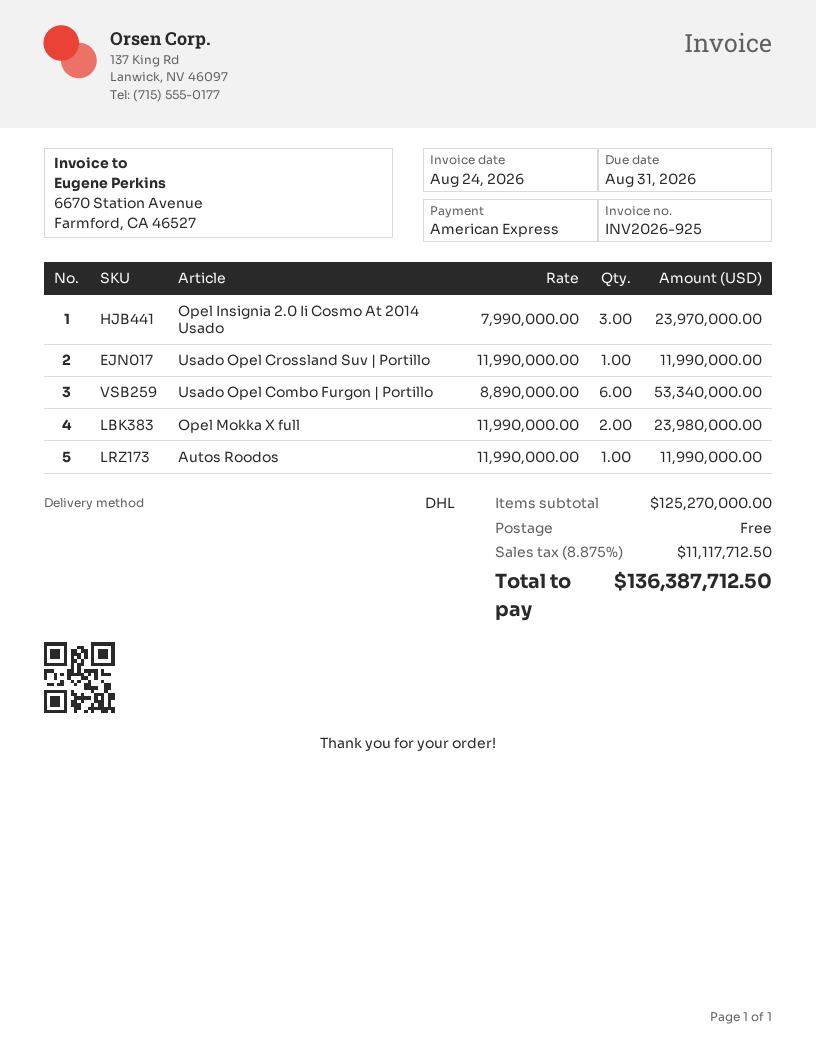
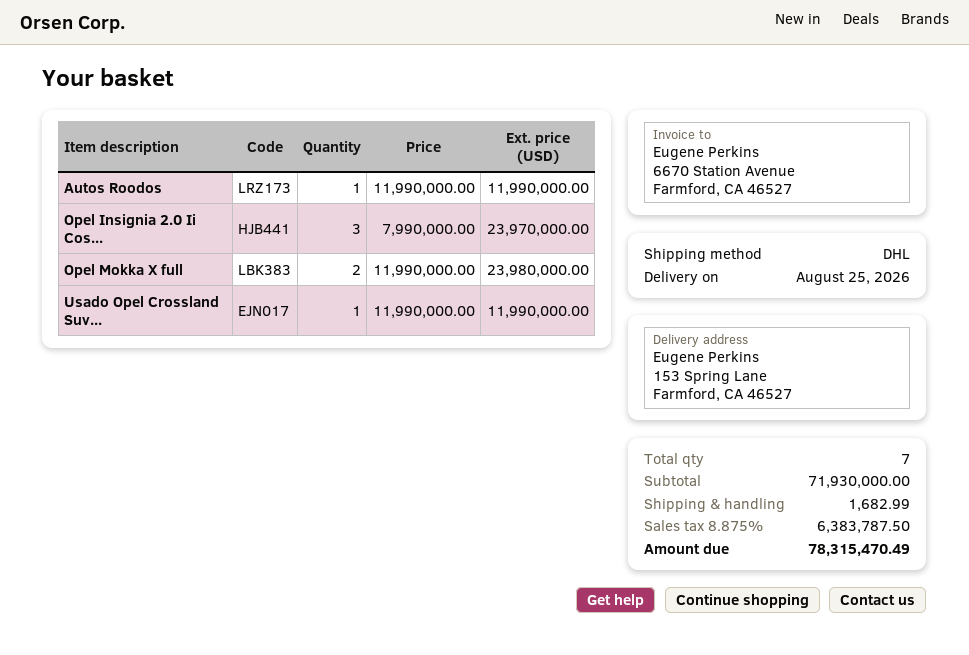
Usado Opel Combo Furgon | Portillo: 6 x 8890000.00 = 53340000.00 -> none
subtotal: 125270000.00 -> 71930000.00
shipping: 0.00 -> 1682.99
tax: 8.875% = 11117712.50 -> 8.875% = 6383787.50
total: 136387712.50 -> 78315470.49

